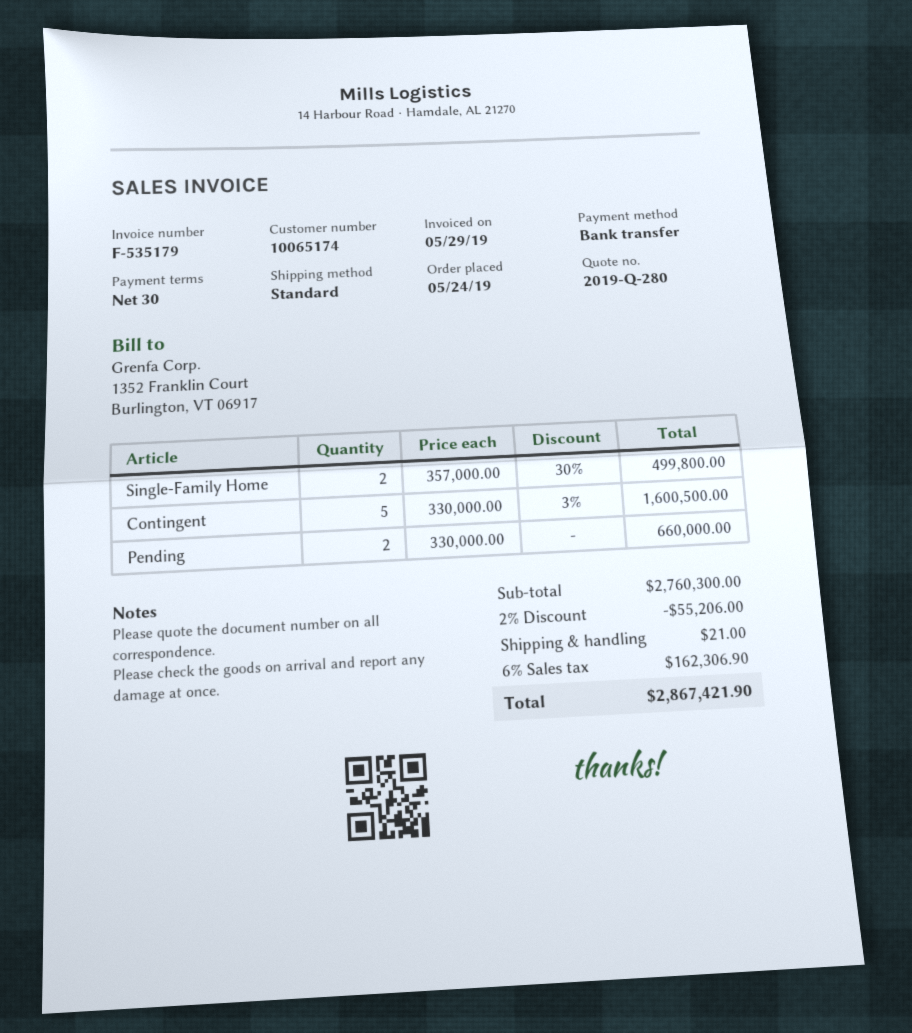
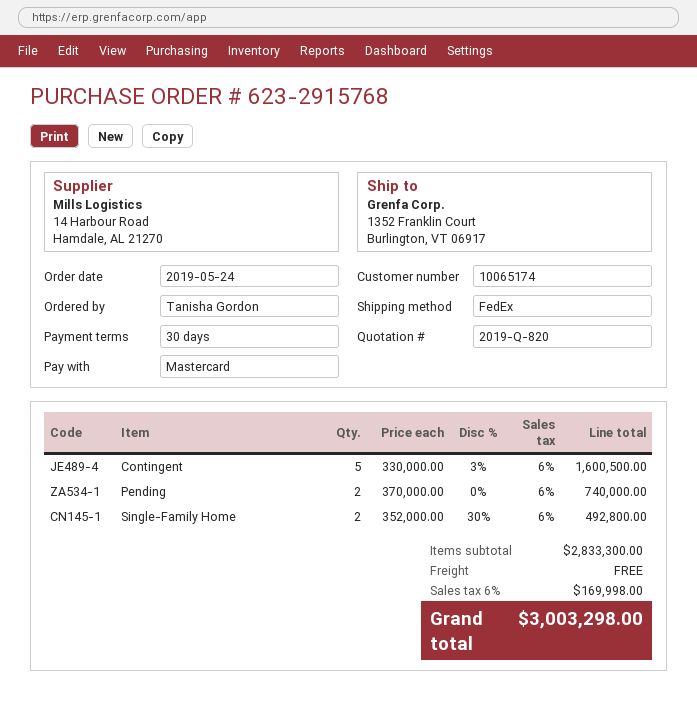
quote number: 2019-Q-280 -> 2019-Q-820
payment method: bank transfer -> Mastercard
shipping method: standard -> FedEx
Single-Family Home: 2 x 357000.00 - 30% = 499800.00 -> 2 x 352000.00 - 30% = 492800.00
Pending: 2 x 330000.00 = 660000.00 -> 2 x 370000.00 = 740000.00
subtotal: 2760300.00 -> 2833300.00
discount: 2% = 55206.00 -> none
shipping: 21.00 -> 0.00
tax: 6% = 162306.90 -> 6% = 169998.00
total: 2867421.90 -> 3003298.00

